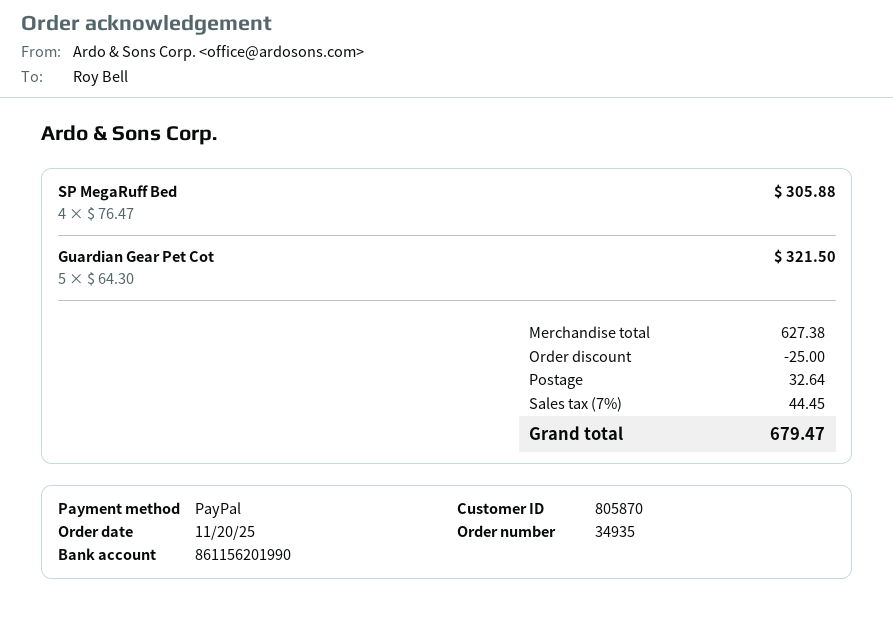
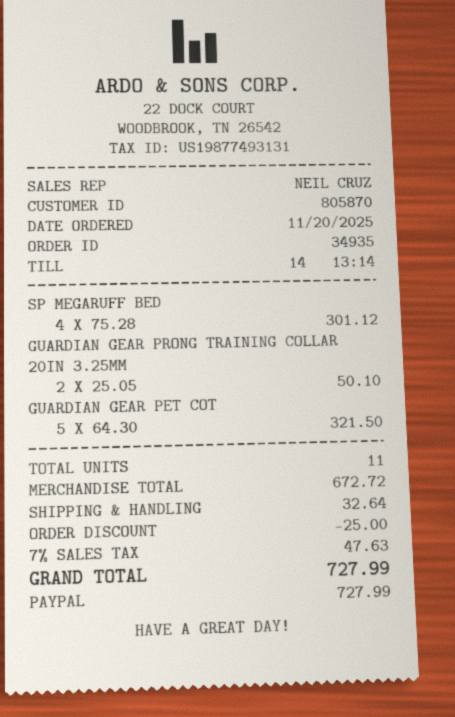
SP MegaRuff Bed: 4 x 76.47 = 305.88 -> 4 x 75.28 = 301.12
GUARDIAN GEAR PRONG TRAINING COLLAR 20IN 3.25MM: none -> 2 x 25.05 = 50.10
subtotal: 627.38 -> 672.72
tax: 7% = 44.45 -> 7% = 47.63
total: 679.47 -> 727.99

